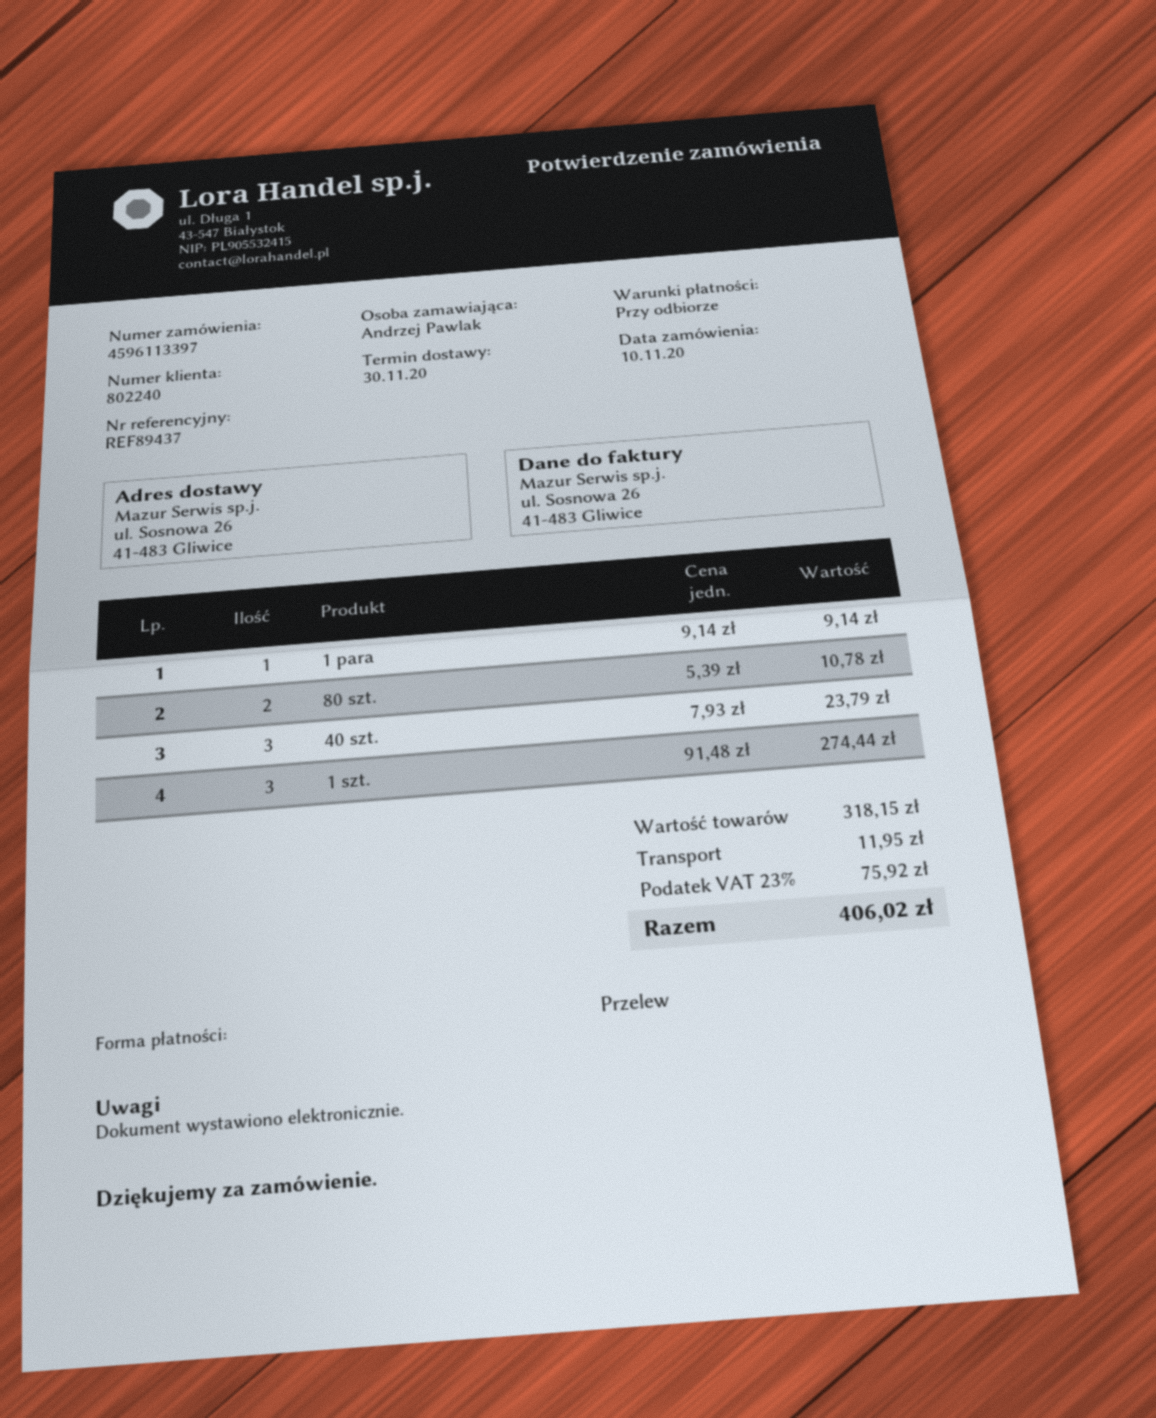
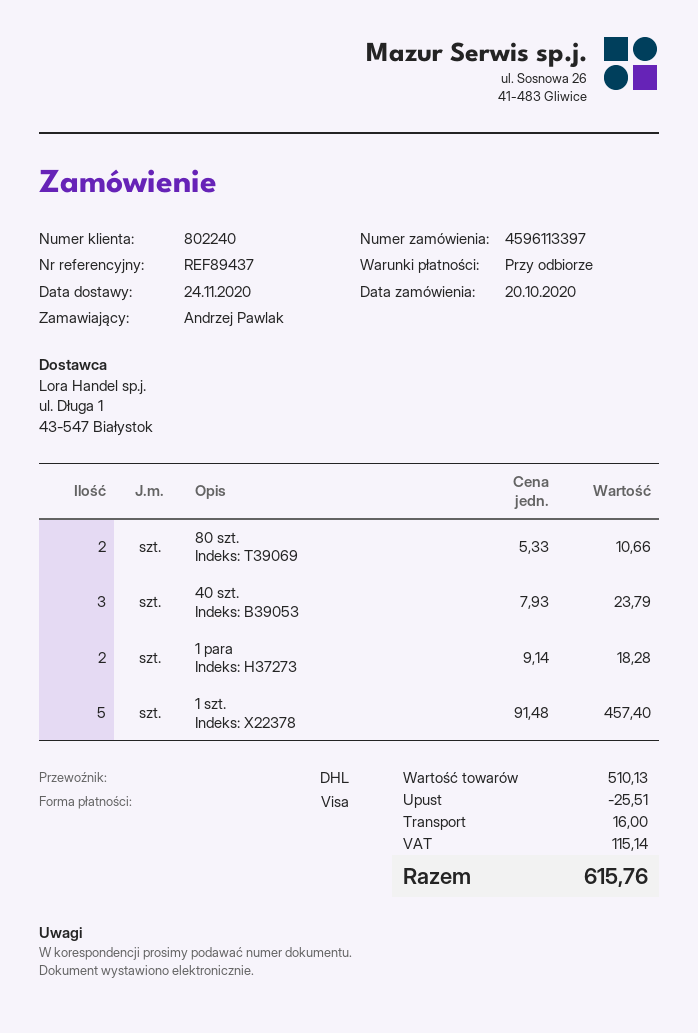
order date: 2020-11-10 -> 2020-10-20
delivery date: 2020-11-30 -> 2020-11-24
payment method: bank transfer -> Visa
1 para: 1 x 9.14 = 9.14 -> 2 x 9.14 = 18.28
80 szt.: 2 x 5.39 = 10.78 -> 2 x 5.33 = 10.66
1 szt.: 3 x 91.48 = 274.44 -> 5 x 91.48 = 457.40
subtotal: 318.15 -> 510.13
discount: none -> 25.51
shipping: 11.95 -> 16.00
tax: 75.92 -> 115.14
total: 406.02 -> 615.76

